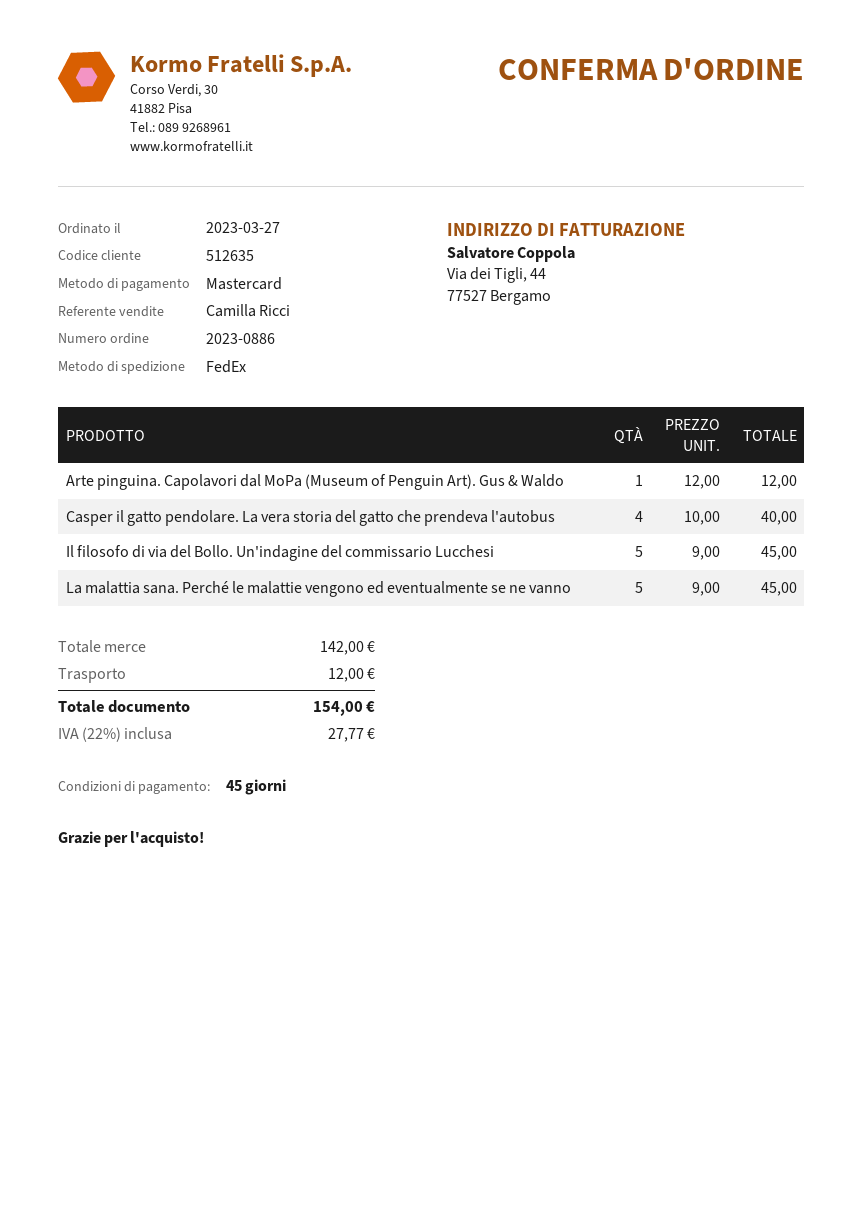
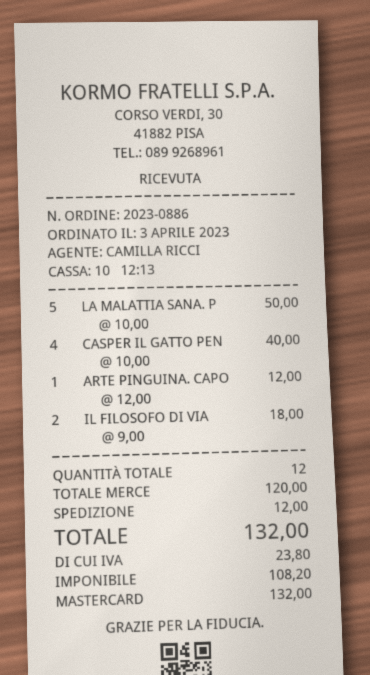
order date: 2023-03-27 -> 2023-04-03
Il filosofo di via del Bollo. Un'indagine del commissario Lucchesi: 5 x 9.00 = 45.00 -> 2 x 9.00 = 18.00
La malattia sana. Perché le malattie vengono ed eventualmente se ne vanno: 5 x 9.00 = 45.00 -> 5 x 10.00 = 50.00
subtotal: 142.00 -> 120.00
tax: 27.77 -> 23.80
total: 154.00 -> 132.00

